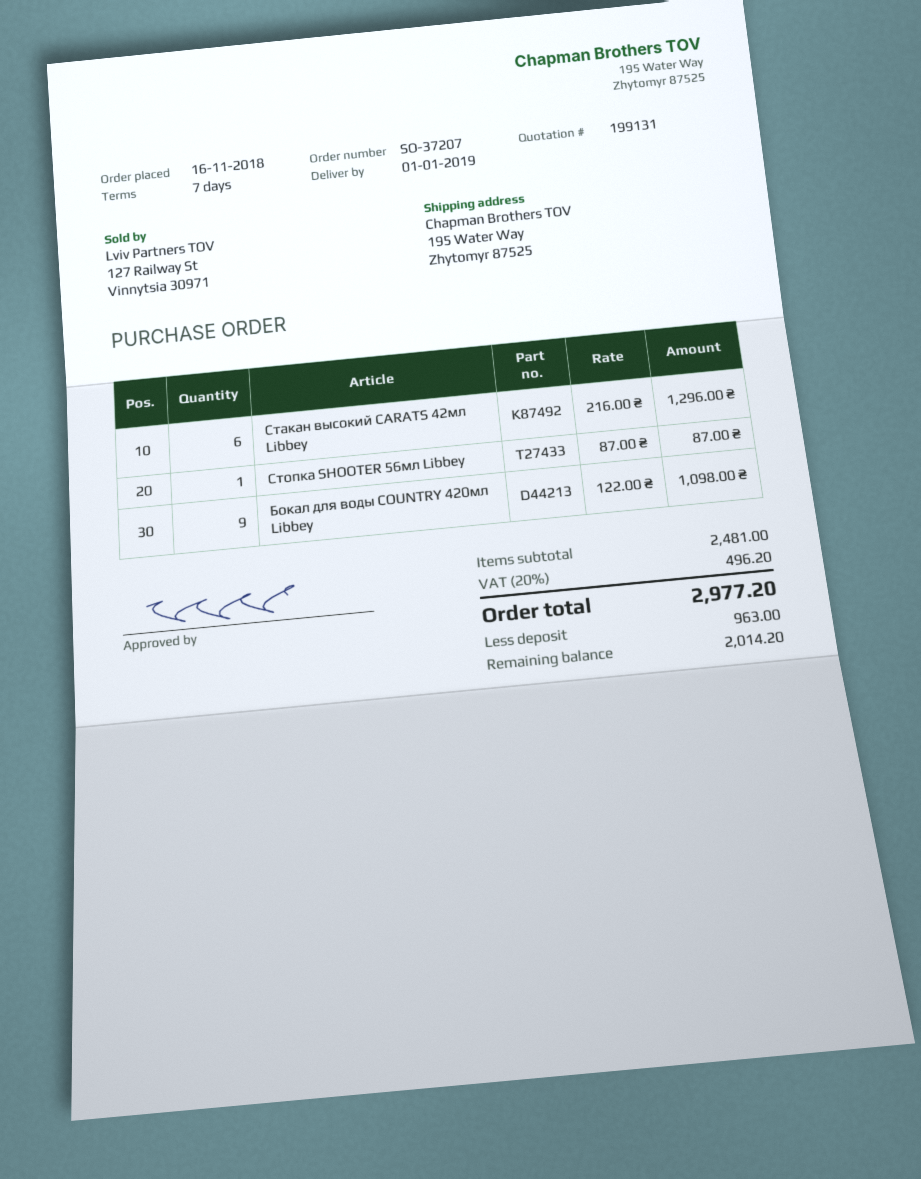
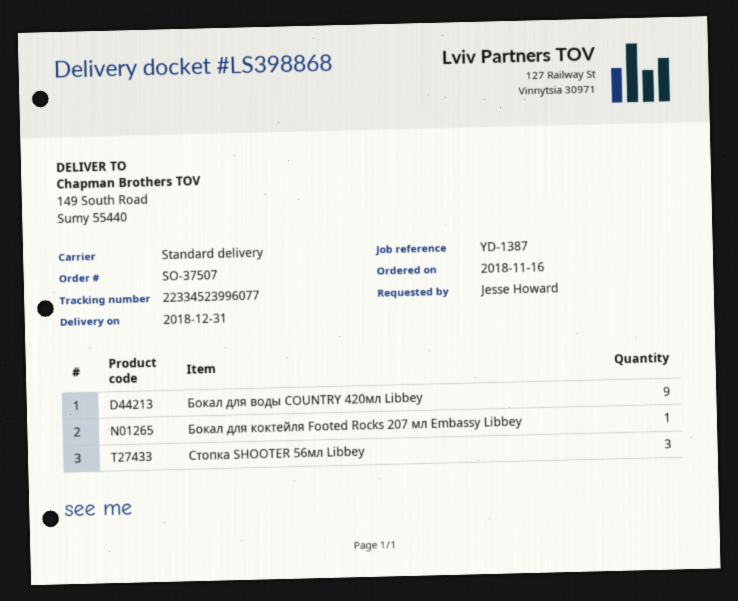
order number: SO-37207 -> SO-37507
delivery date: 2019-01-01 -> 2018-12-31
ship to: 195 Water Way, Zhytomyr 87525 -> 149 South Road, Sumy 55440
Стакан высокий CARATS 42мл Libbey: 6 -> none
Стопка SHOOTER 56мл Libbey: 1 -> 3
Бокал для коктейля Footed Rocks 207 мл Embassy Libbey: none -> 1

